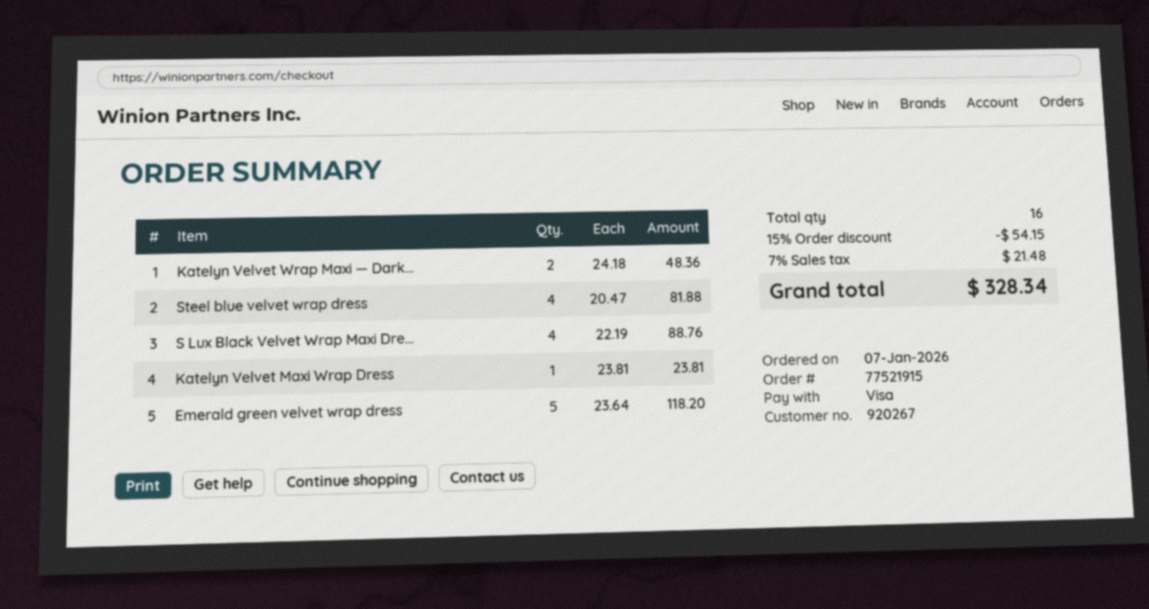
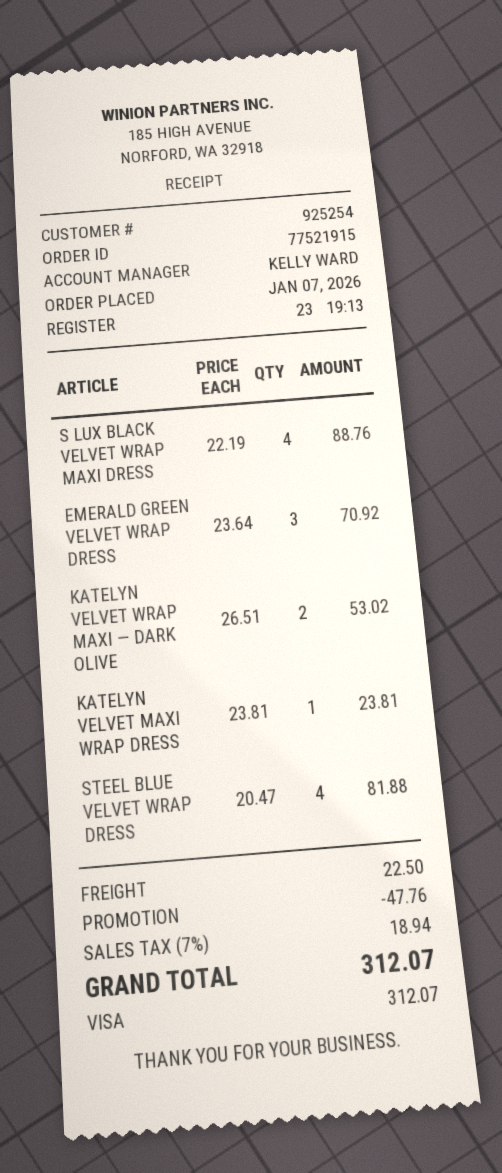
customer number: 920267 -> 925254
Katelyn Velvet Wrap Maxi — Dark...: 2 x 24.18 = 48.36 -> 2 x 26.51 = 53.02
Emerald green velvet wrap dress: 5 x 23.64 = 118.20 -> 3 x 23.64 = 70.92
discount: 54.15 -> 47.76
shipping: none -> 22.50
tax: 7% = 21.48 -> 7% = 18.94
total: 328.34 -> 312.07

